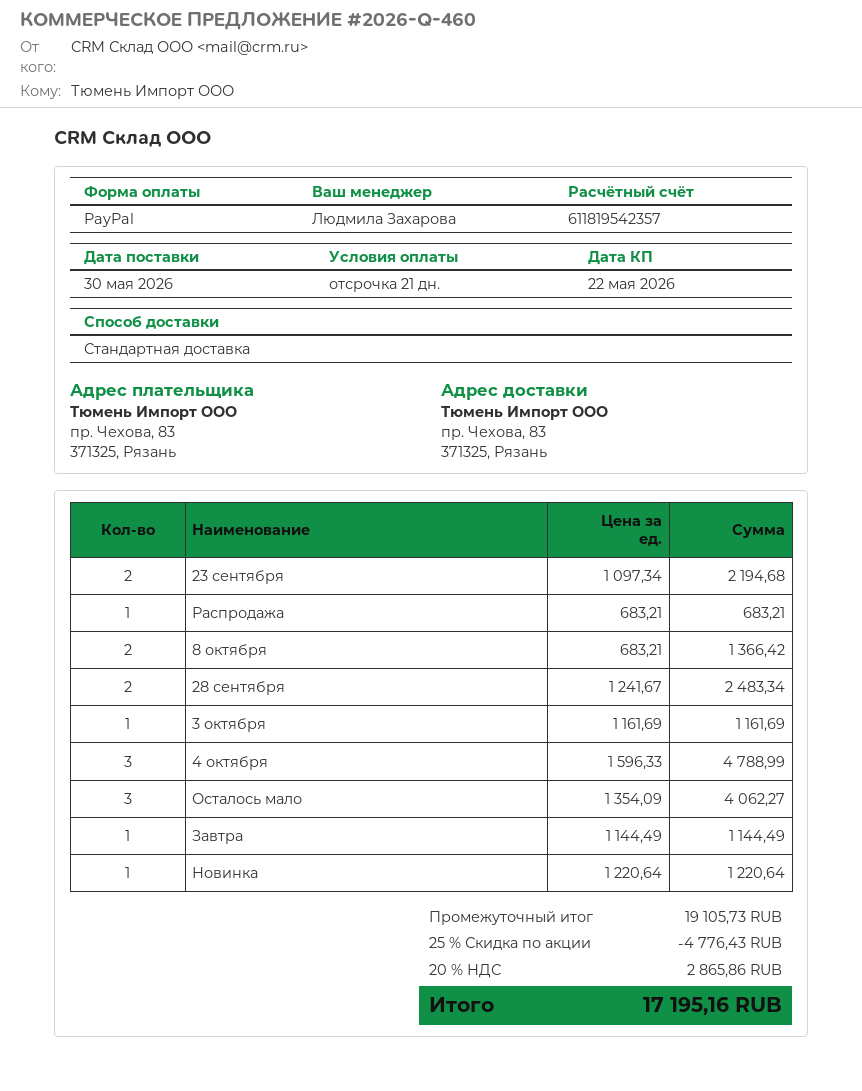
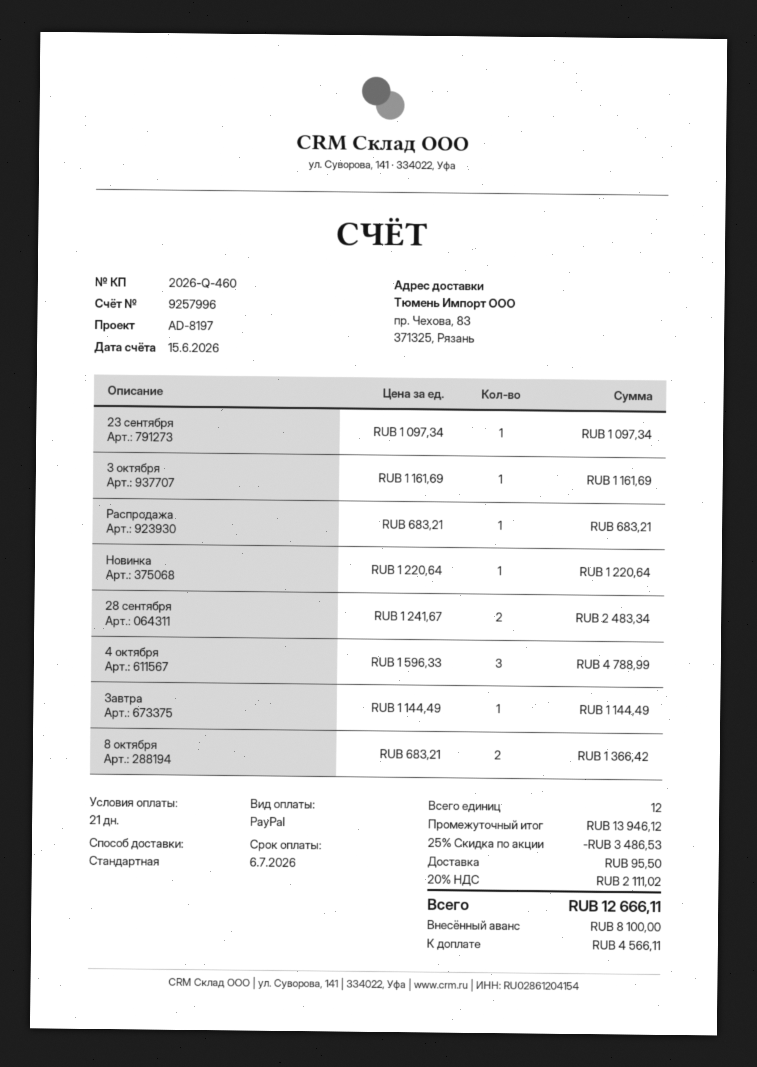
23 сентября: 2 x 1097.34 = 2194.68 -> 1 x 1097.34 = 1097.34
Осталось мало: 3 x 1354.09 = 4062.27 -> none
subtotal: 19105.73 -> 13946.12
discount: 25% = 4776.43 -> 25% = 3486.53
shipping: none -> 95.50
tax: 20% = 2865.86 -> 20% = 2111.02
total: 17195.16 -> 12666.11

